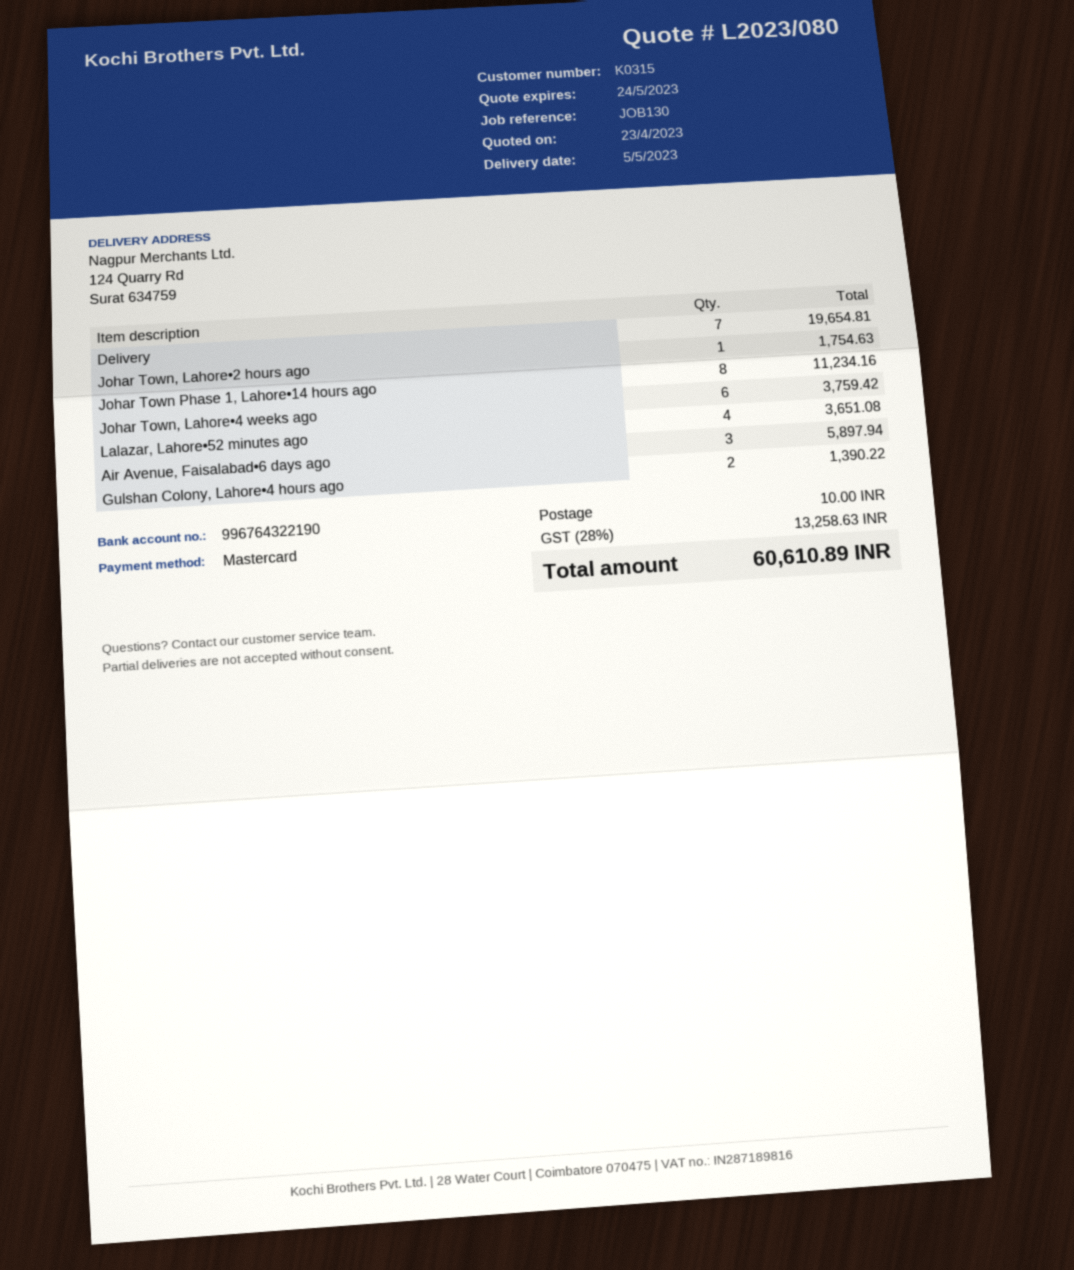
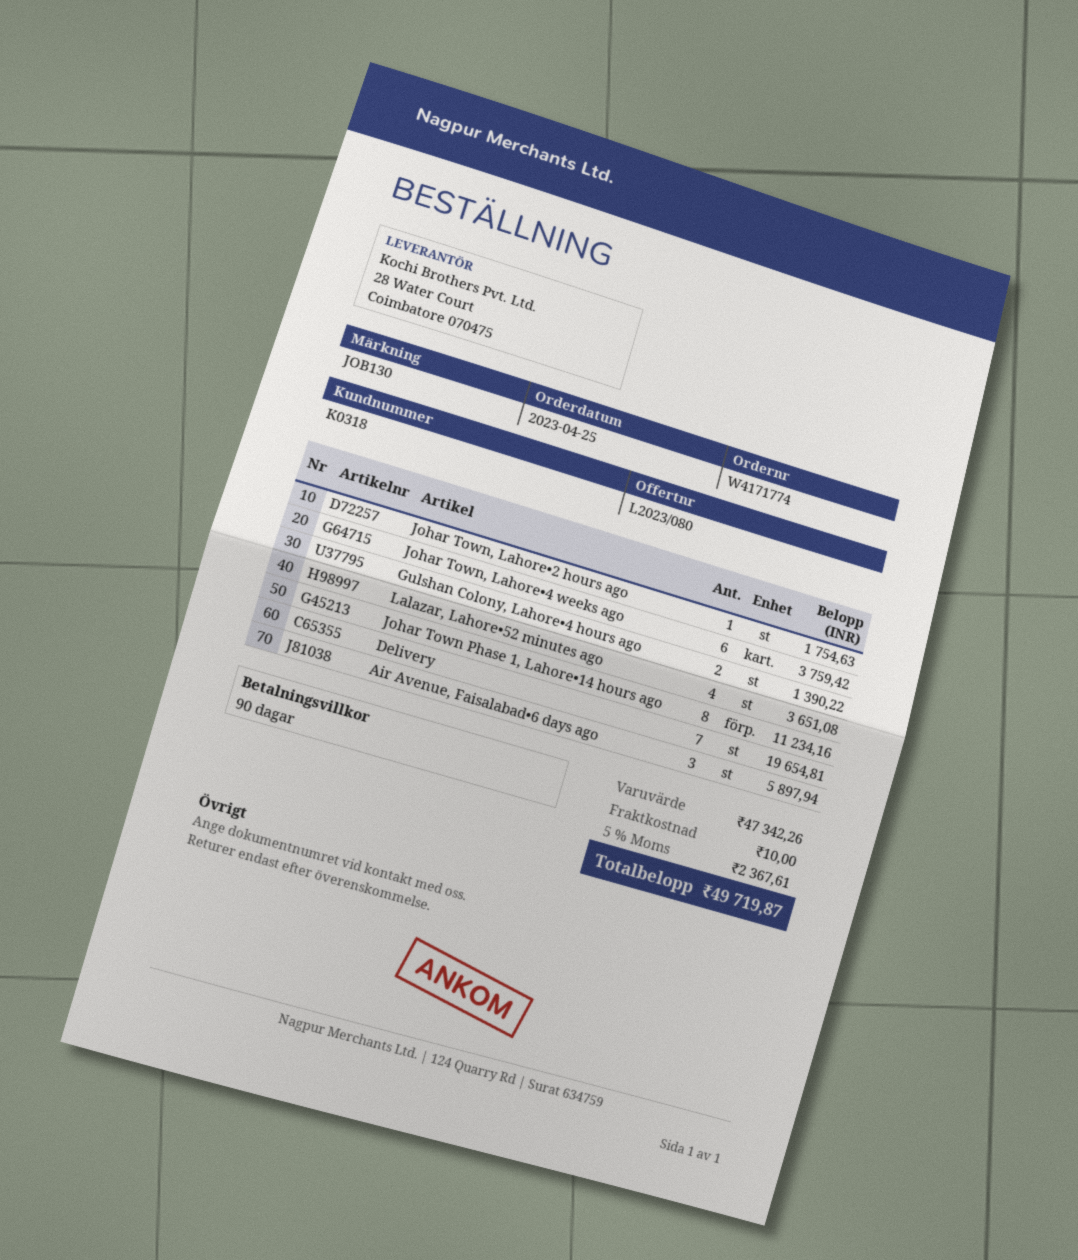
customer number: K0315 -> K0318
tax: 28% = 13258.63 -> 5% = 2367.61
total: 60610.89 -> 49719.87

